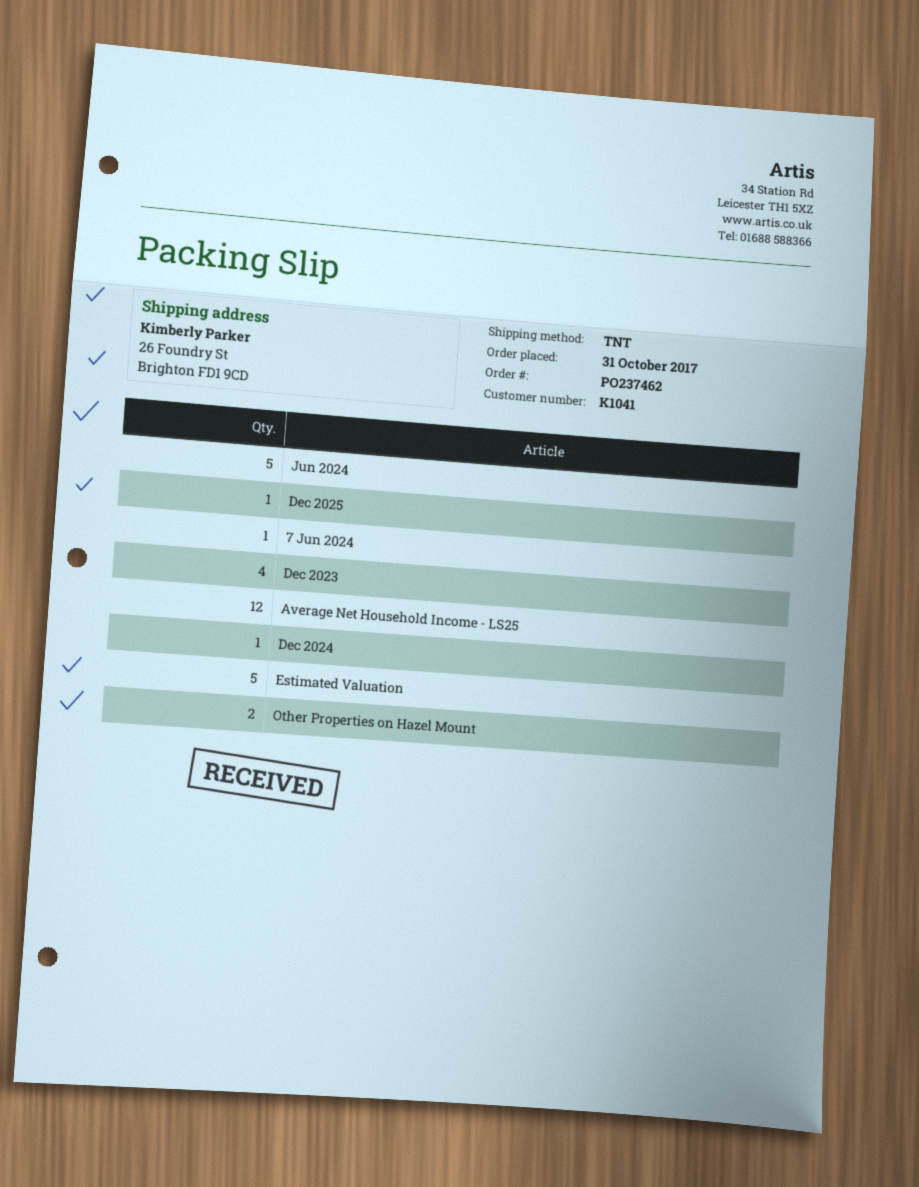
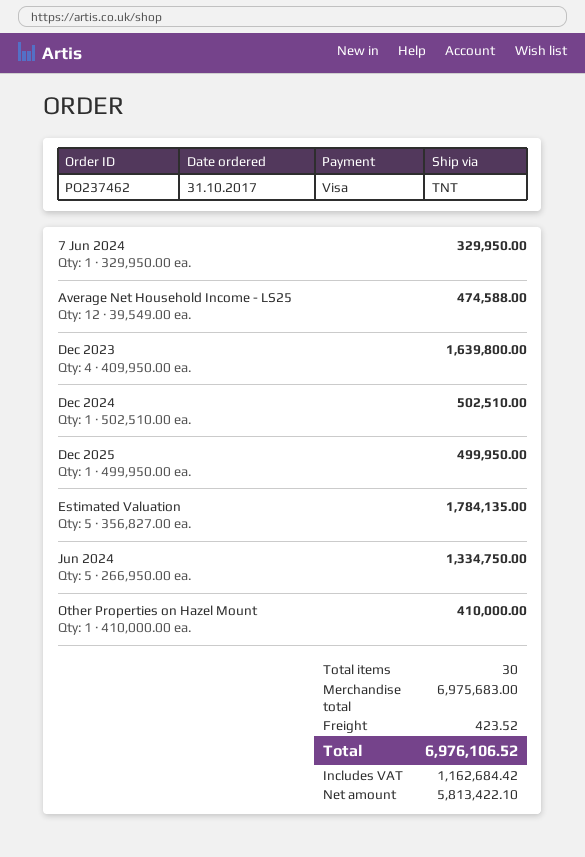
Other Properties on Hazel Mount: 2 -> 1

